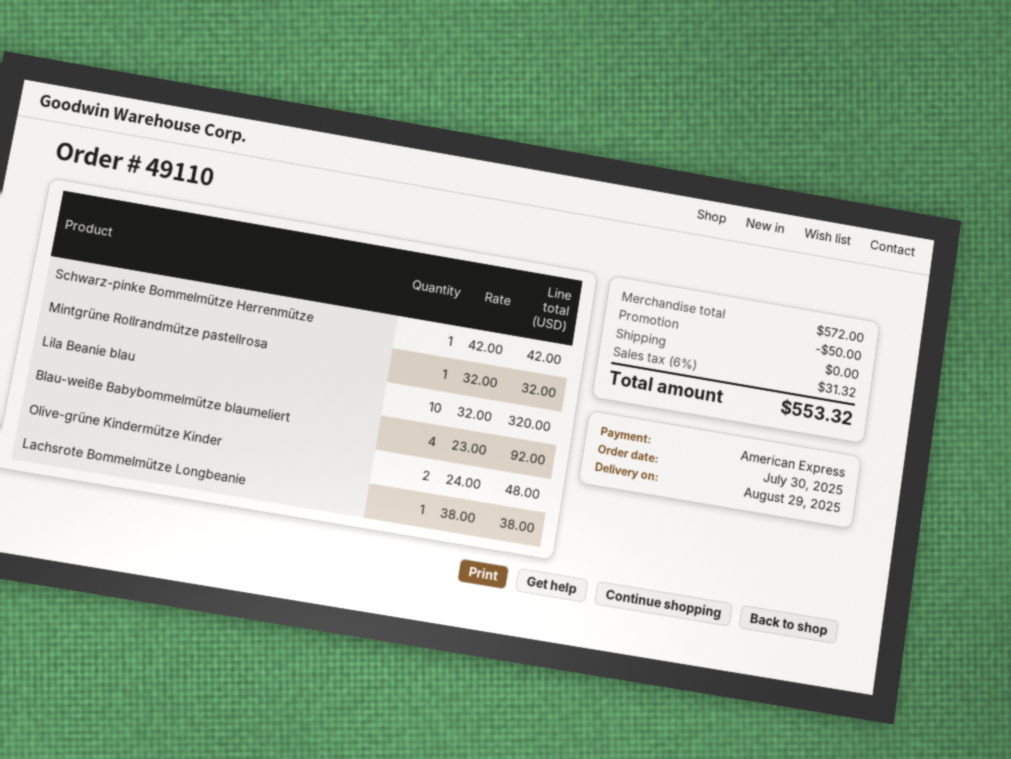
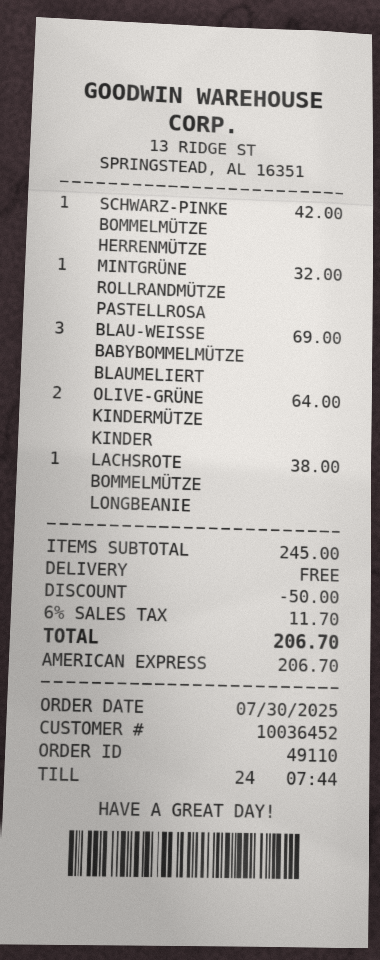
Lila Beanie blau: 10 for 320.00 -> none
Blau-weiße Babybommelmütze blaumeliert: 4 for 92.00 -> 3 for 69.00
Olive-grüne Kindermütze Kinder: 2 for 48.00 -> 2 for 64.00
subtotal: 572.00 -> 245.00
tax: 6% = 31.32 -> 6% = 11.70
total: 553.32 -> 206.70

